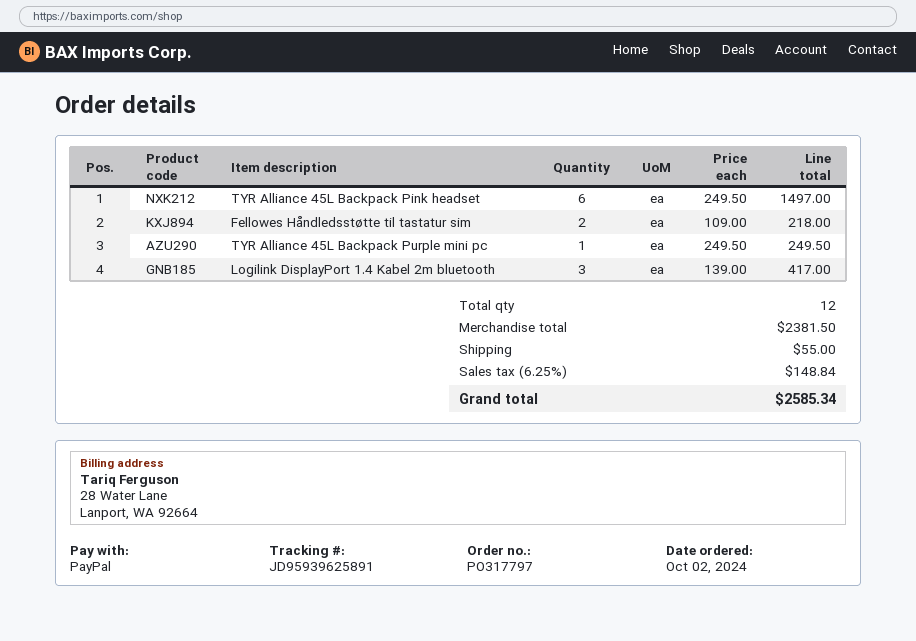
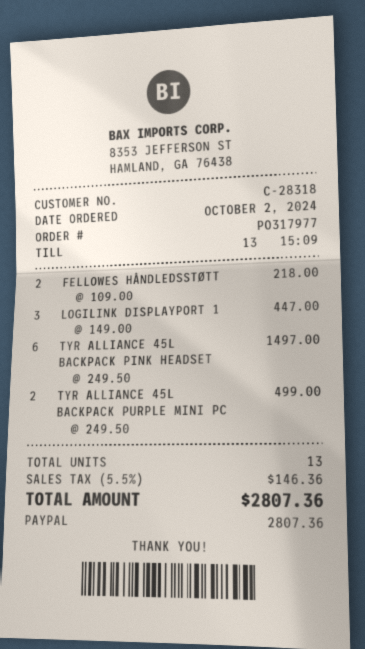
order number: PO317797 -> PO317977
TYR Alliance 45L Backpack Purple mini pc: 1 x 249.50 = 249.50 -> 2 x 249.50 = 499.00
Logilink DisplayPort 1.4 Kabel 2m bluetooth: 3 x 139.00 = 417.00 -> 3 x 149.00 = 447.00
total quantity: 12 -> 13
shipping: 55.00 -> none
tax: 6.25% = 148.84 -> 5.5% = 146.36
total: 2585.34 -> 2807.36

